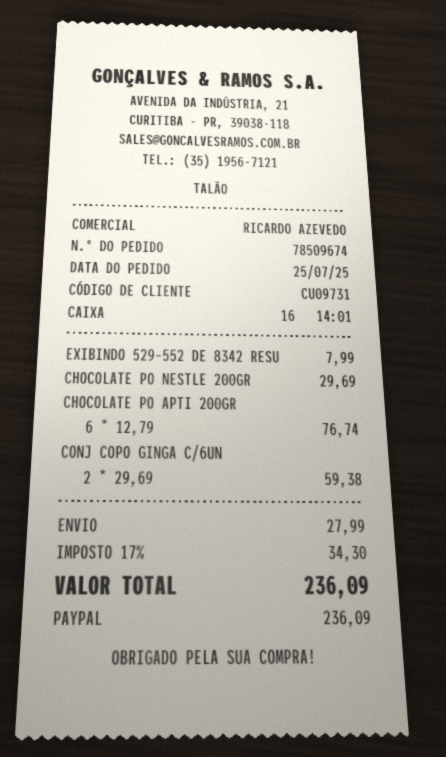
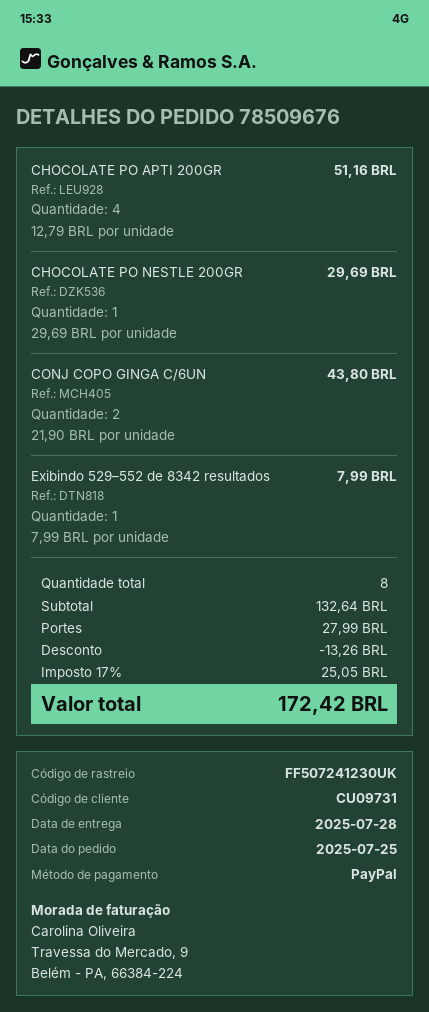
order number: 78509674 -> 78509676
CHOCOLATE PO APTI 200GR: 6 x 12.79 = 76.74 -> 4 x 12.79 = 51.16
CONJ COPO GINGA C/6UN: 2 x 29.69 = 59.38 -> 2 x 21.90 = 43.80
discount: none -> 13.26
tax: 17% = 34.30 -> 17% = 25.05
total: 236.09 -> 172.42

